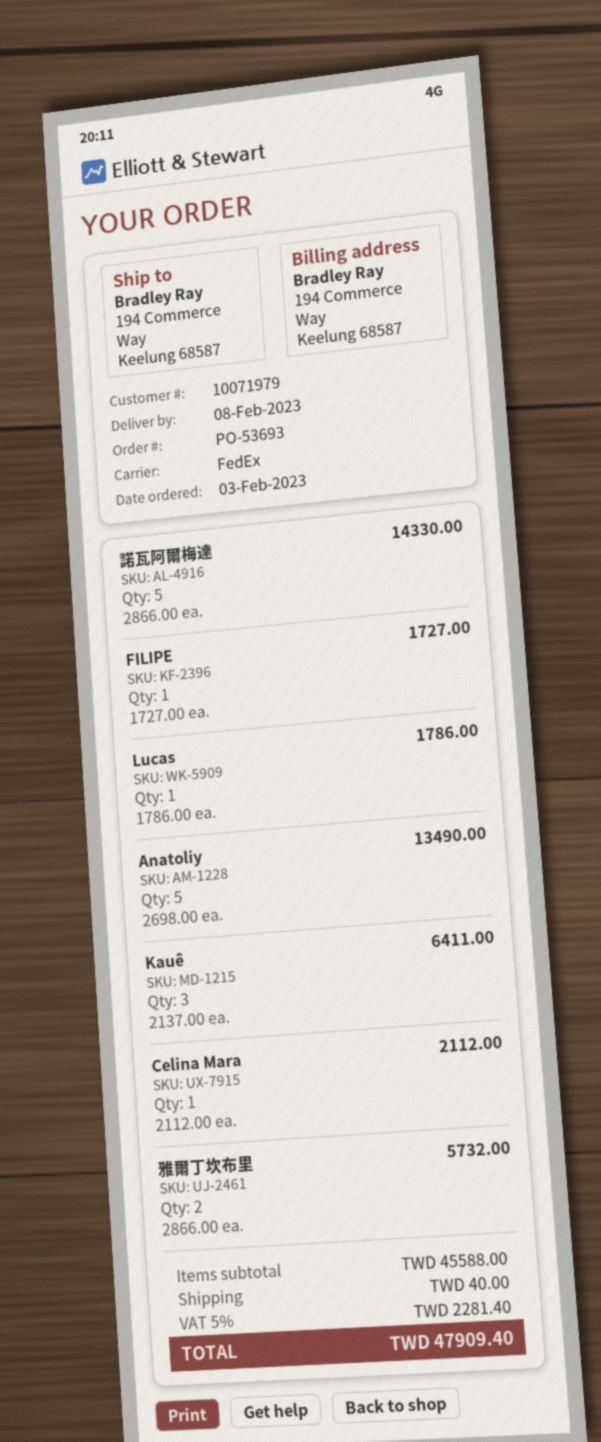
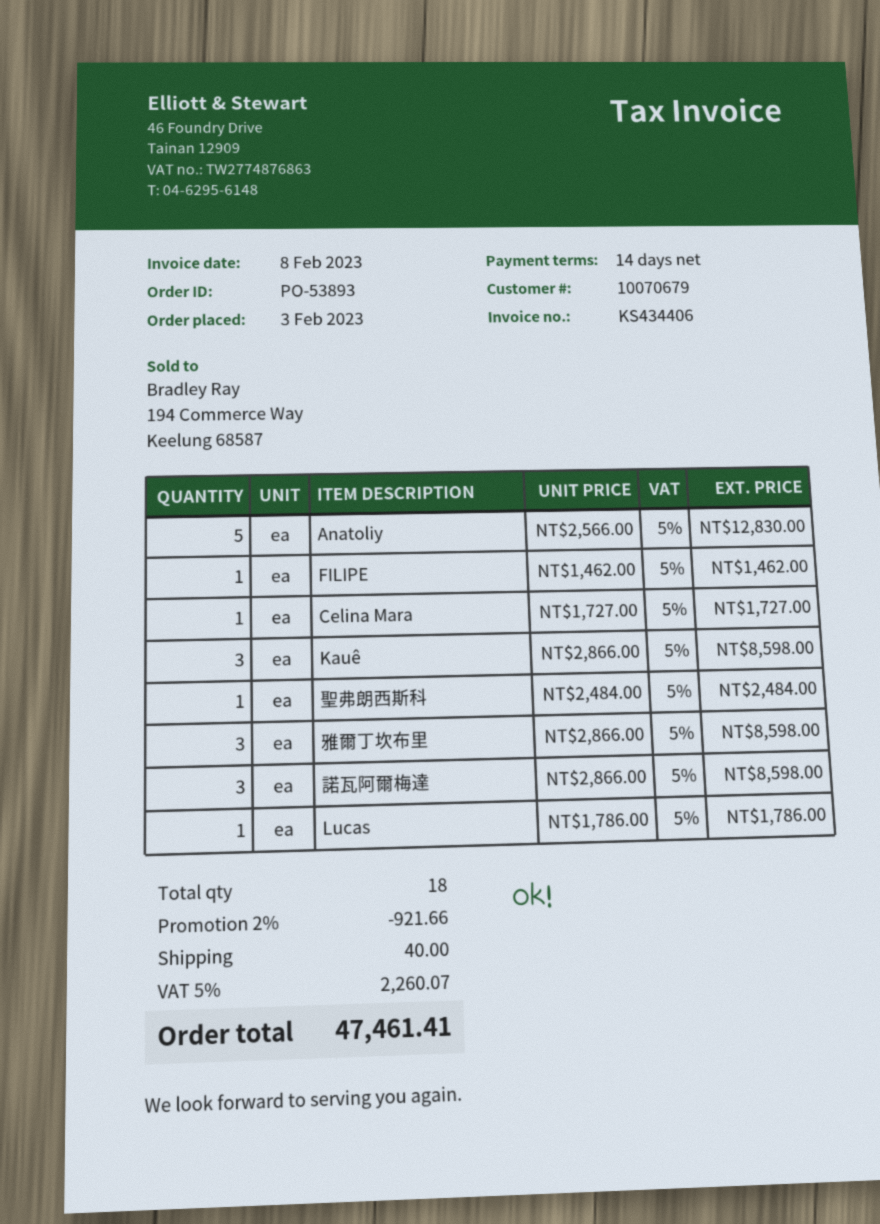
order number: PO-53693 -> PO-53893
customer number: 10071979 -> 10070679
諾瓦阿爾梅達: 5 x 2866.00 = 14330.00 -> 3 x 2866.00 = 8598.00
FILIPE: 1 x 1727.00 = 1727.00 -> 1 x 1462.00 = 1462.00
Anatoliy: 5 x 2698.00 = 13490.00 -> 5 x 2566.00 = 12830.00
Kauê: 3 x 2137.00 = 6411.00 -> 3 x 2866.00 = 8598.00
Celina Mara: 1 x 2112.00 = 2112.00 -> 1 x 1727.00 = 1727.00
雅爾丁坎布里: 2 x 2866.00 = 5732.00 -> 3 x 2866.00 = 8598.00
聖弗朗西斯科: none -> 1 x 2484.00 = 2484.00
discount: none -> 2% = 921.66
tax: 5% = 2281.40 -> 5% = 2260.07
total: 47909.40 -> 47461.41

